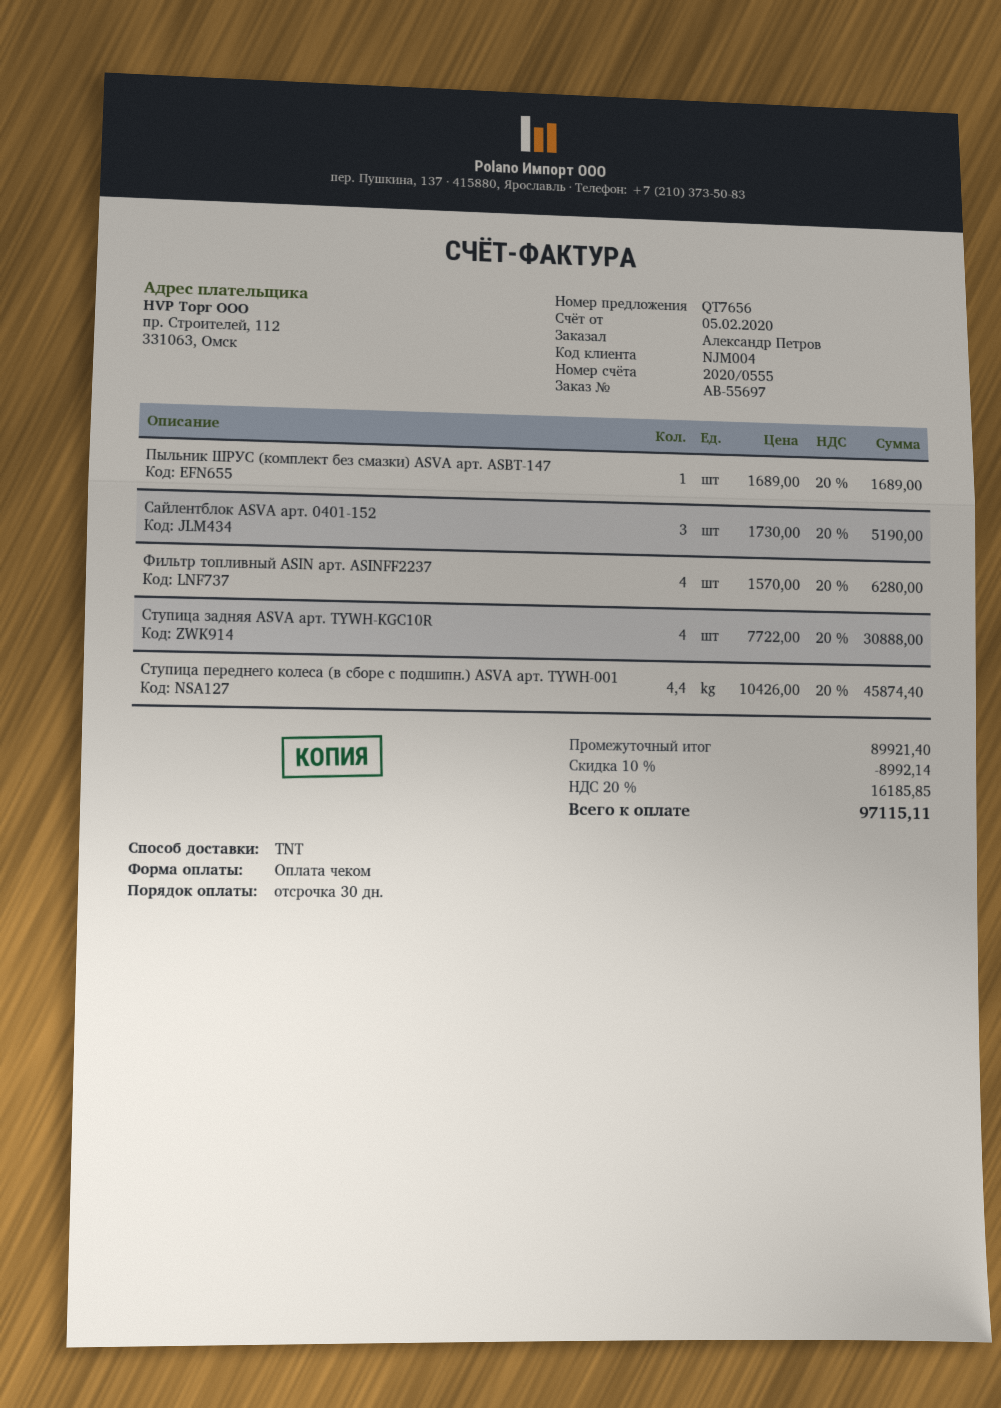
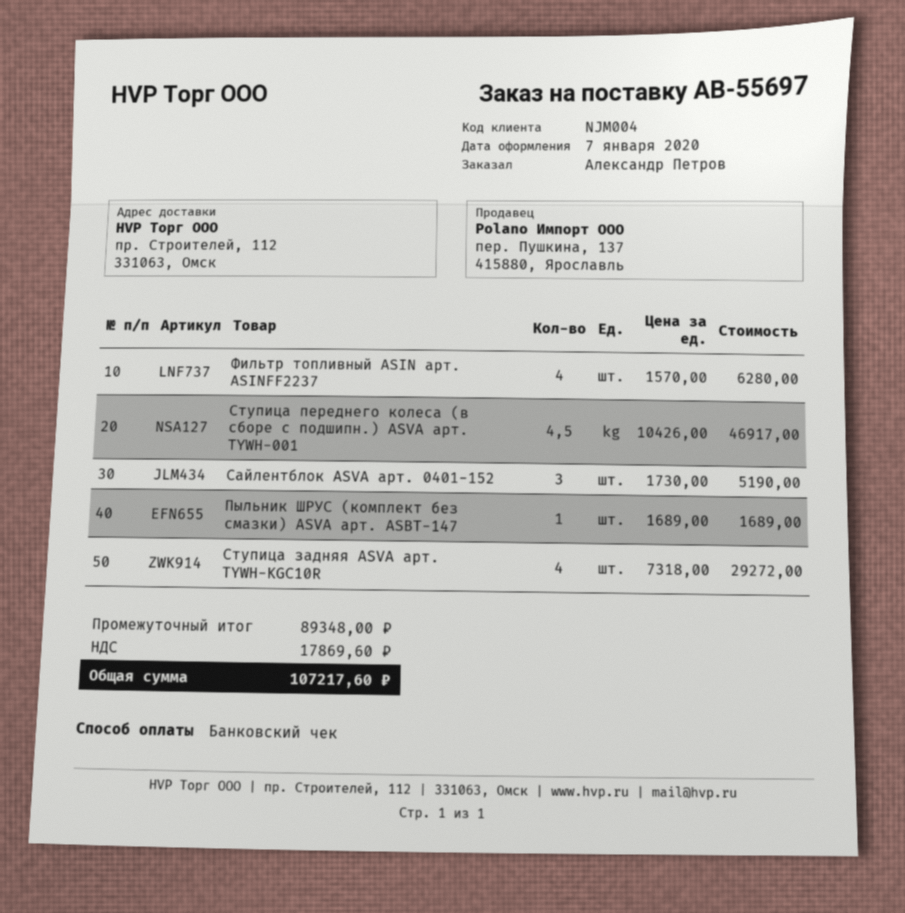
Ступица задняя ASVA арт. TYWH-KGC10R: 4 x 7722.00 = 30888.00 -> 4 x 7318.00 = 29272.00
Ступица переднего колеса (в сборе с подшипн.) ASVA арт. TYWH-001: 4.4 x 10426.00 = 45874.40 -> 4.5 x 10426.00 = 46917.00
subtotal: 89921.40 -> 89348.00
discount: 10% = 8992.14 -> none
tax: 16185.85 -> 17869.60
total: 97115.11 -> 107217.60

